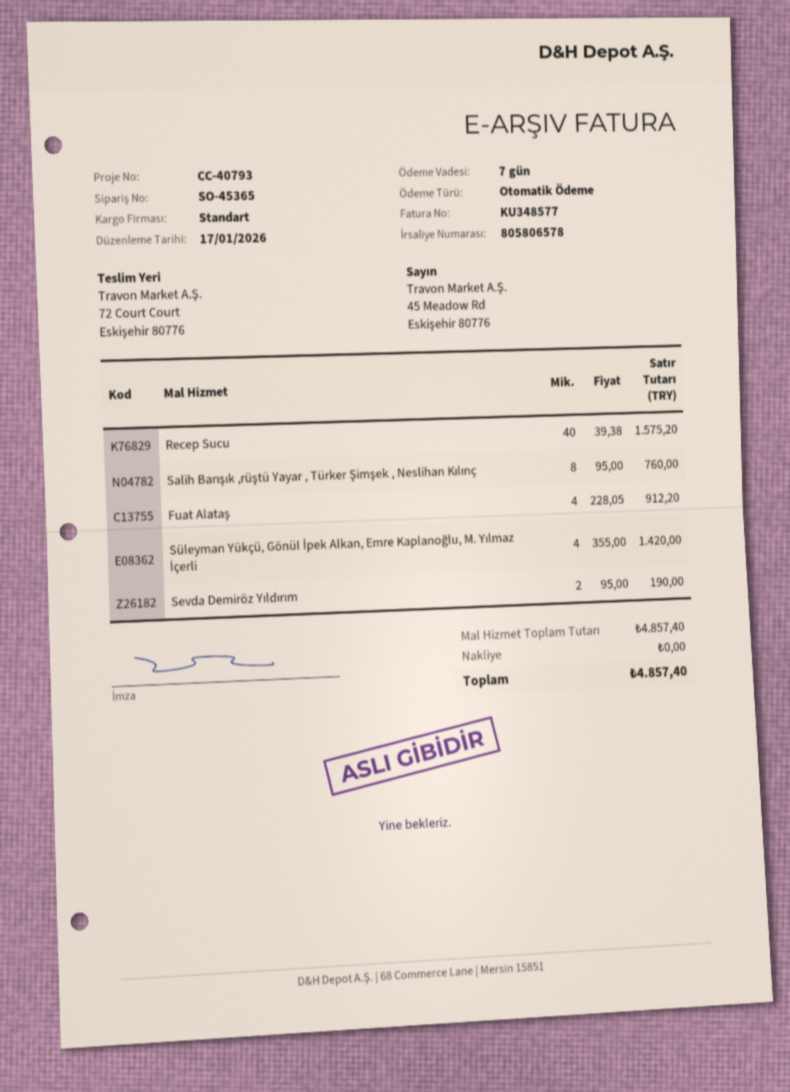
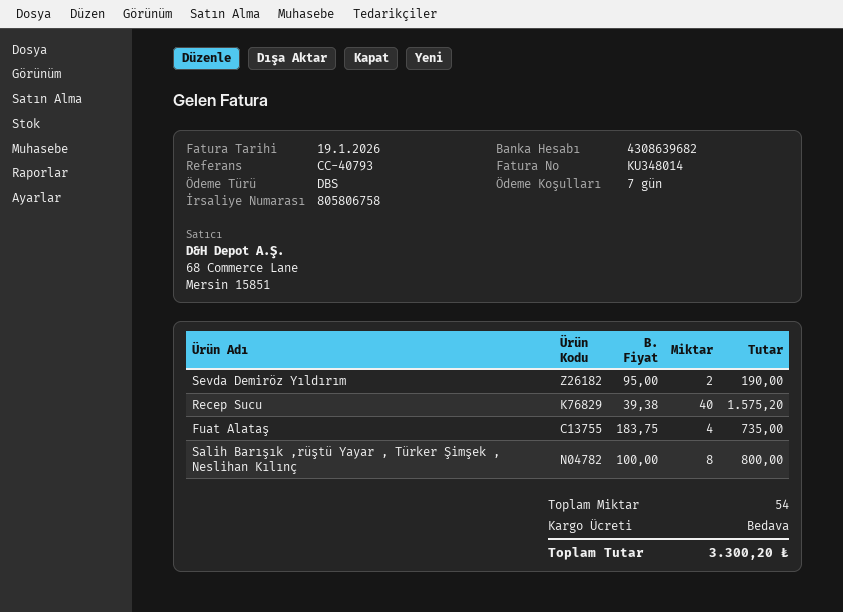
delivery note number: 805806578 -> 805806758
invoice number: KU348577 -> KU348014
invoice date: 2026-01-17 -> 2026-01-19
Salih Barışık ,rüştü Yayar , Türker Şimşek , Neslihan Kılınç: 8 x 95.00 = 760.00 -> 8 x 100.00 = 800.00
Fuat Alataş: 4 x 228.05 = 912.20 -> 4 x 183.75 = 735.00
Süleyman Yükçü, Gönül İpek Alkan, Emre Kaplanoğlu, M. Yılmaz İçerli: 4 x 355.00 = 1420.00 -> none
total: 4857.40 -> 3300.20

